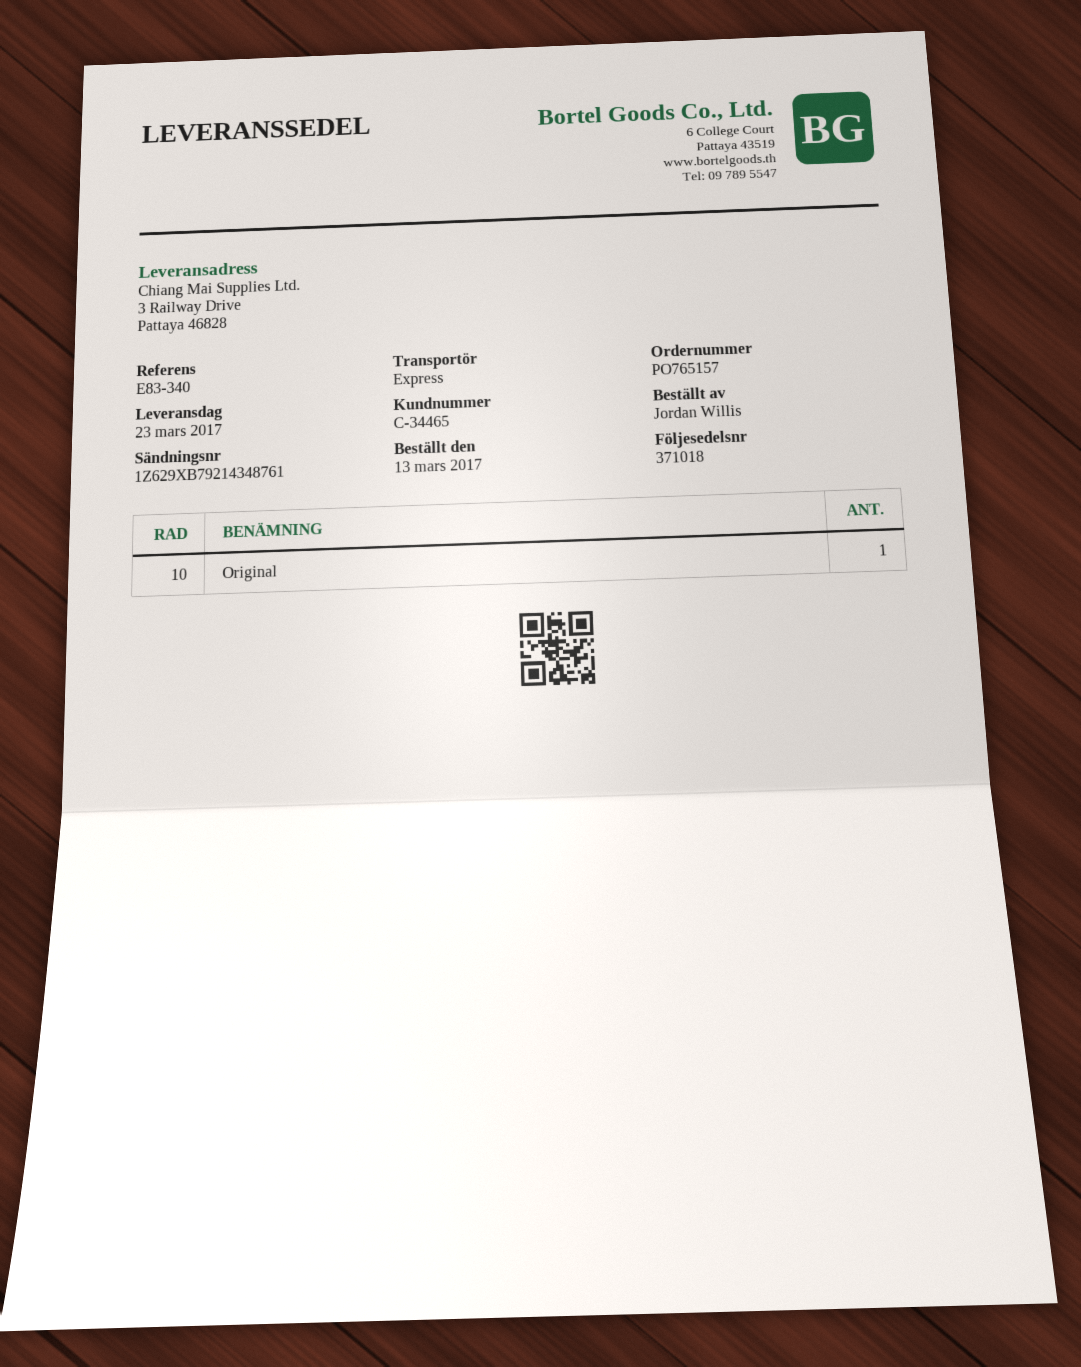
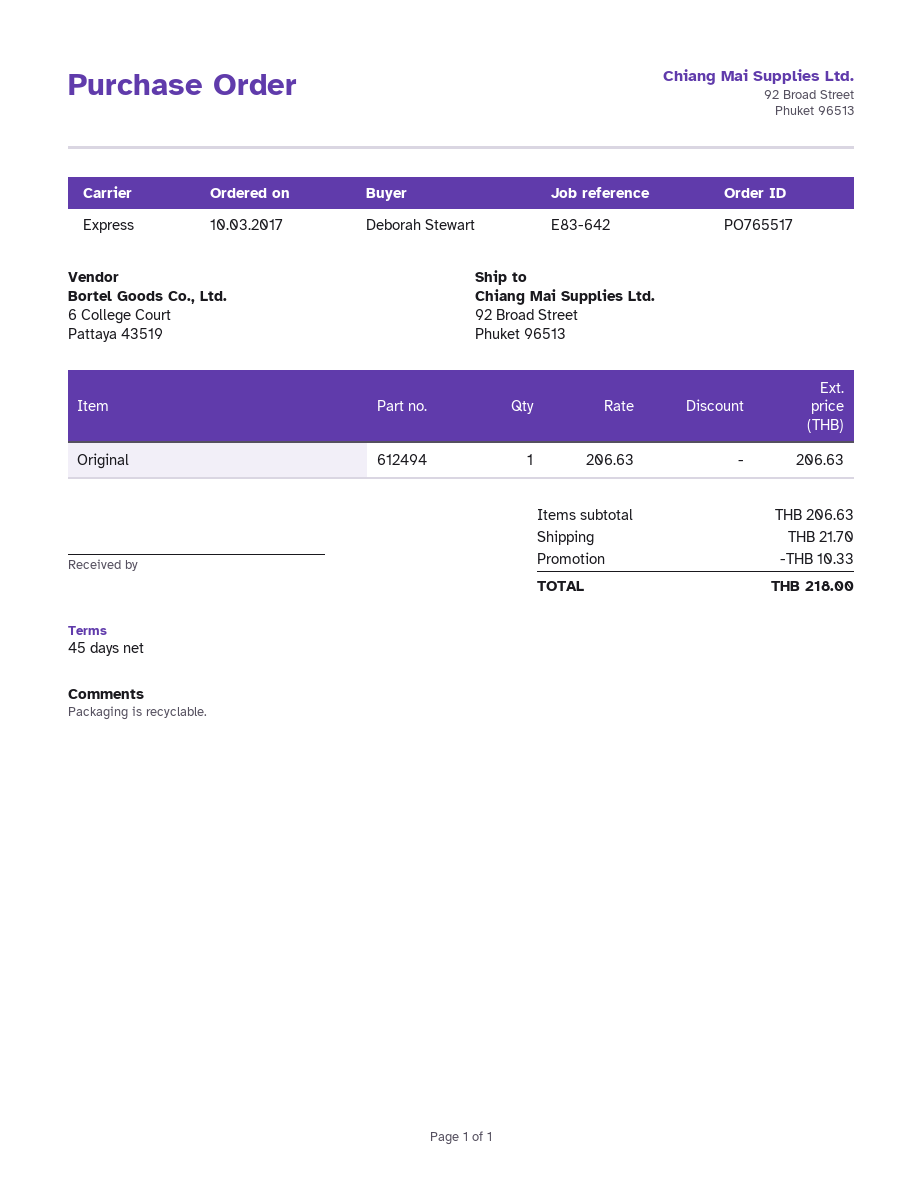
order number: PO765157 -> PO765517
order date: 2017-03-13 -> 2017-03-10
reference: E83-340 -> E83-642
ordered by: Jordan Willis -> Deborah Stewart
ship to: 3 Railway Drive, Pattaya 46828 -> 92 Broad Street, Phuket 96513

